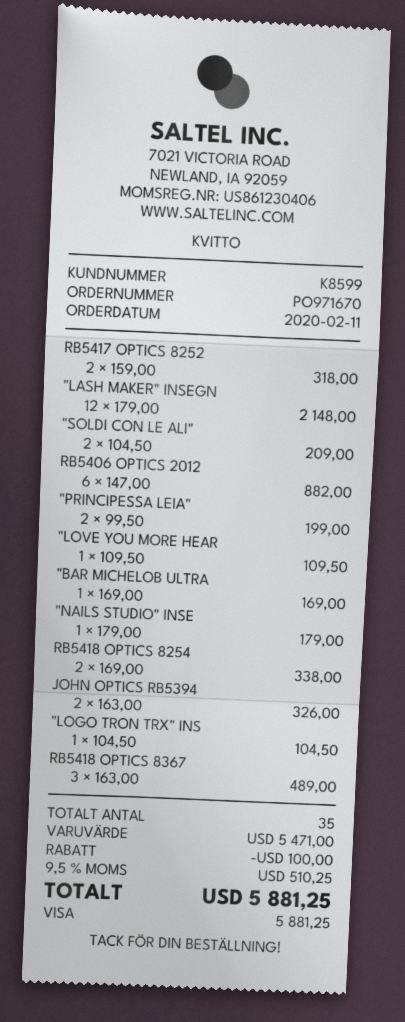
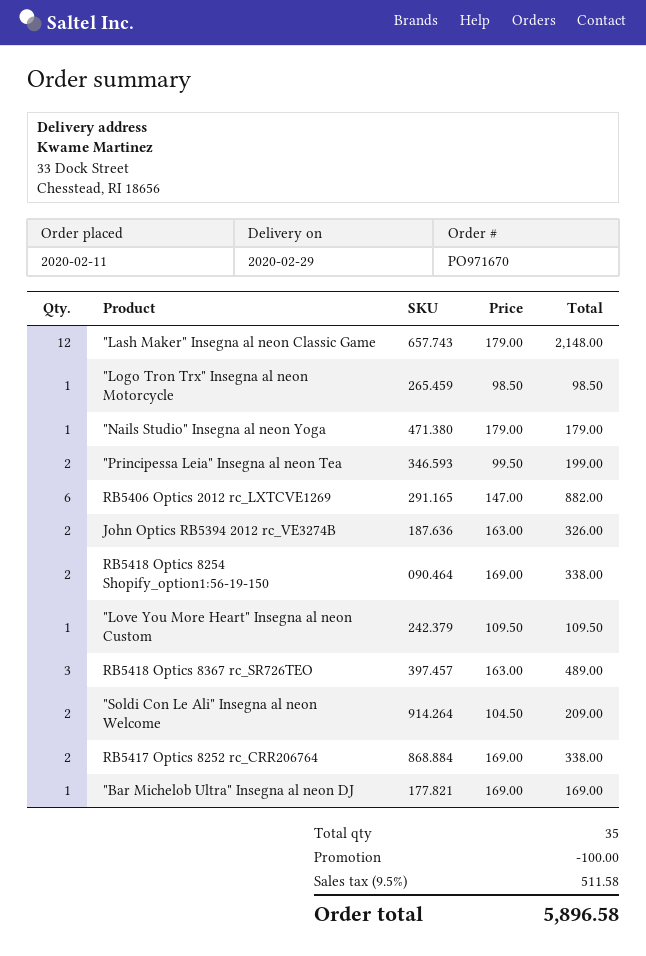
RB5417 OPTICS 8252: 2 x 159.00 = 318.00 -> 2 x 169.00 = 338.00
"LOGO TRON TRX" INS: 1 x 104.50 = 104.50 -> 1 x 98.50 = 98.50
tax: 9.5% = 510.25 -> 9.5% = 511.58
total: 5881.25 -> 5896.58

